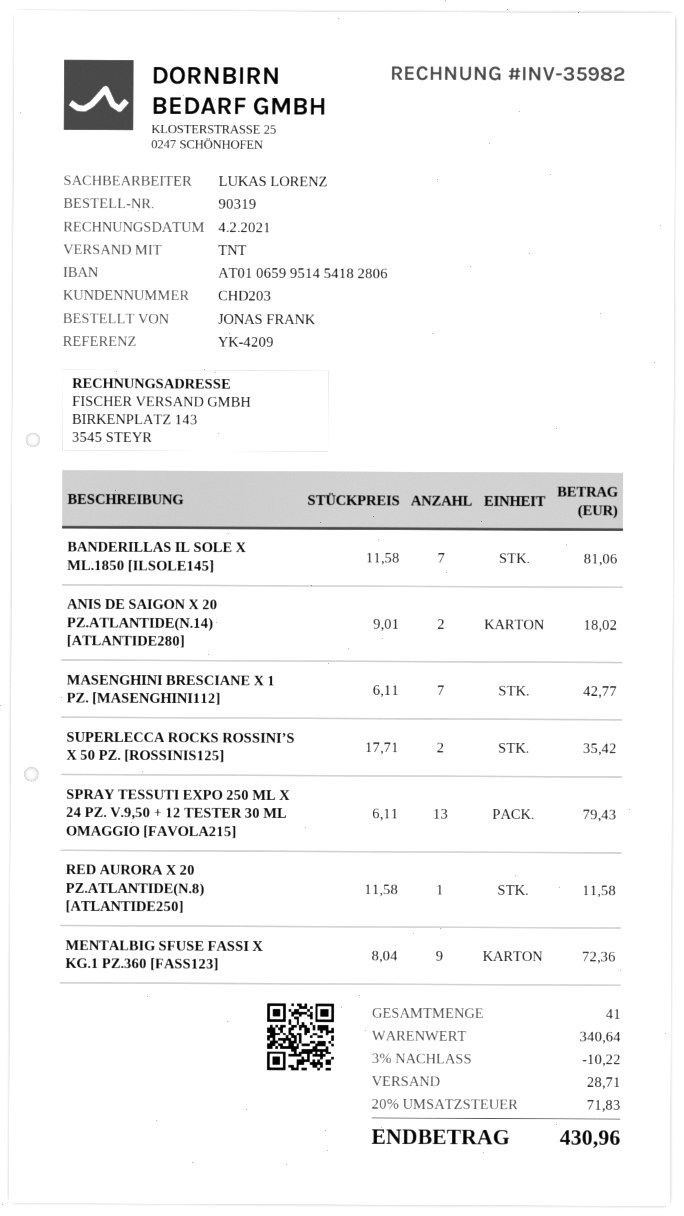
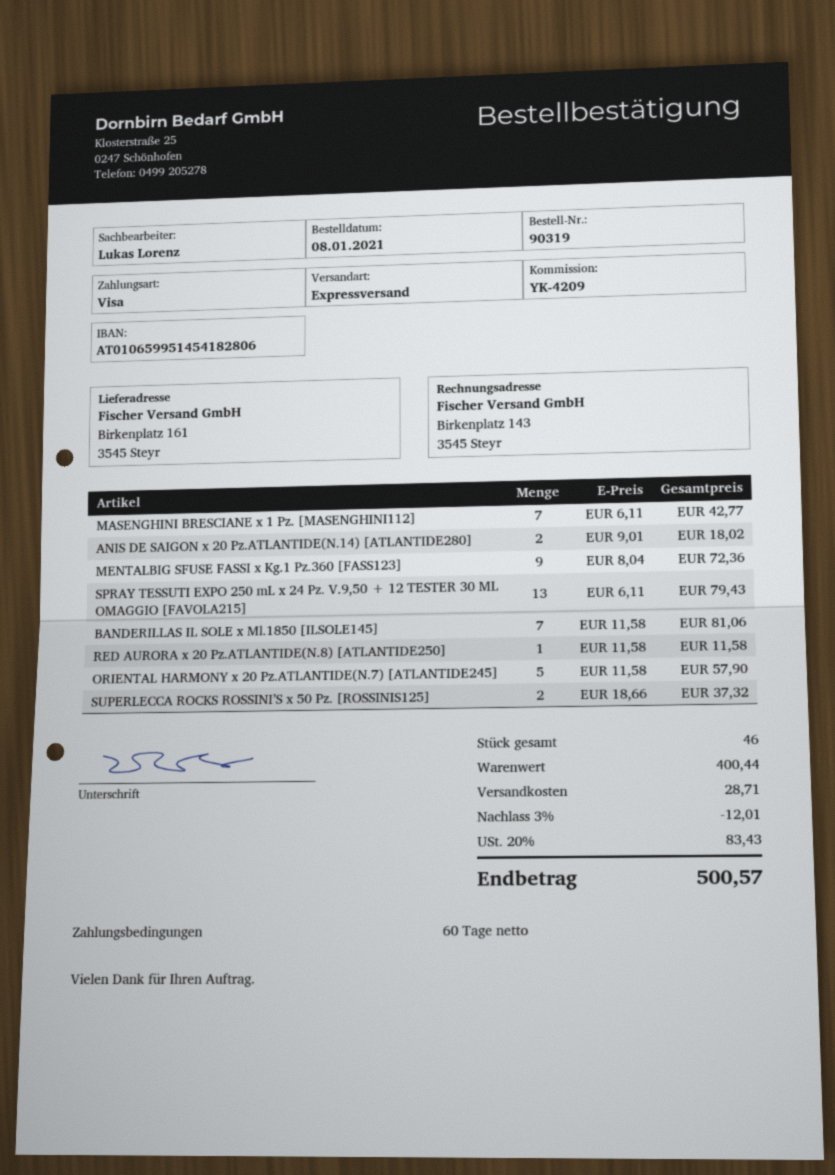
shipping method: TNT -> express
SUPERLECCA ROCKS ROSSINI’S X 50 PZ. [ROSSINIS125]: 2 x 17.71 = 35.42 -> 2 x 18.66 = 37.32
ORIENTAL HARMONY x 20 Pz.ATLANTIDE(N.7) [ATLANTIDE245]: none -> 5 x 11.58 = 57.90
total quantity: 41 -> 46
subtotal: 340.64 -> 400.44
discount: 3% = 10.22 -> 3% = 12.01
tax: 20% = 71.83 -> 20% = 83.43
total: 430.96 -> 500.57

